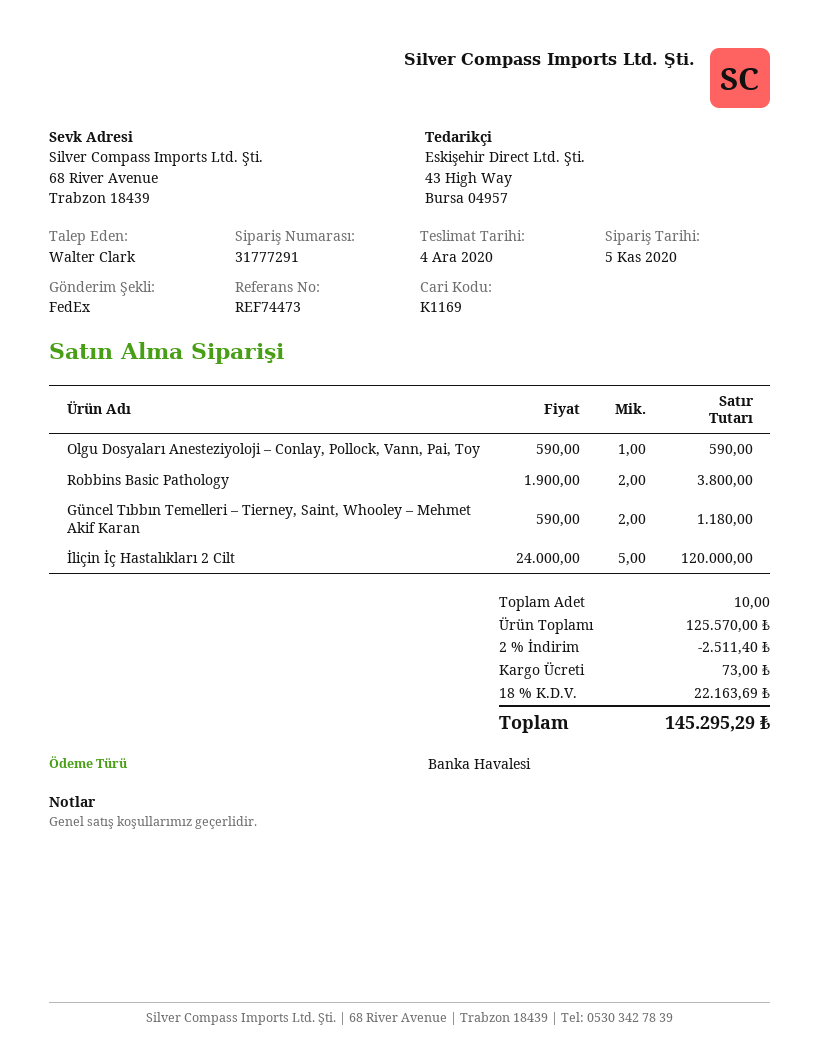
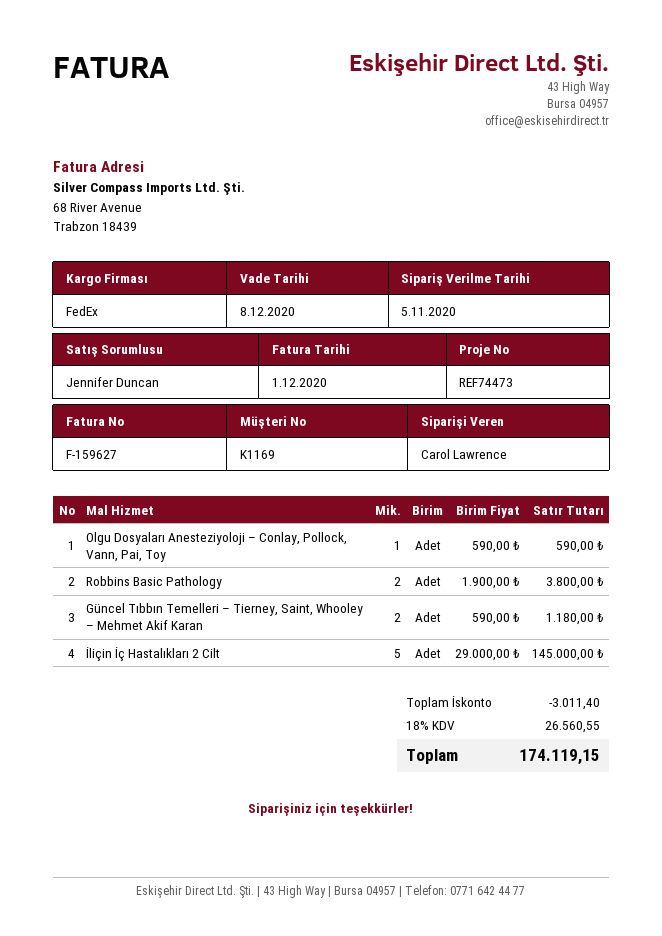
ordered by: Walter Clark -> Carol Lawrence
İliçin İç Hastalıkları 2 Cilt: 5 x 24000.00 = 120000.00 -> 5 x 29000.00 = 145000.00
discount: 2511.40 -> 3011.40
shipping: 73.00 -> none
tax: 18% = 22163.69 -> 18% = 26560.55
total: 145295.29 -> 174119.15

